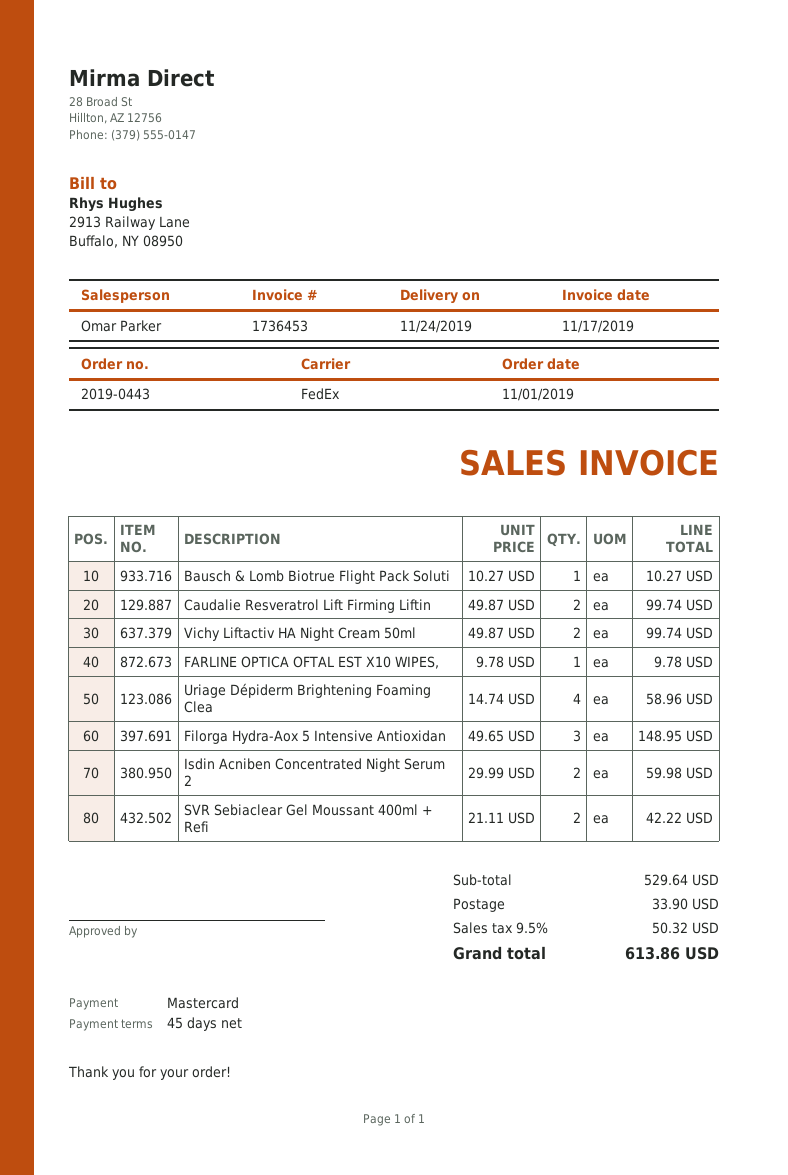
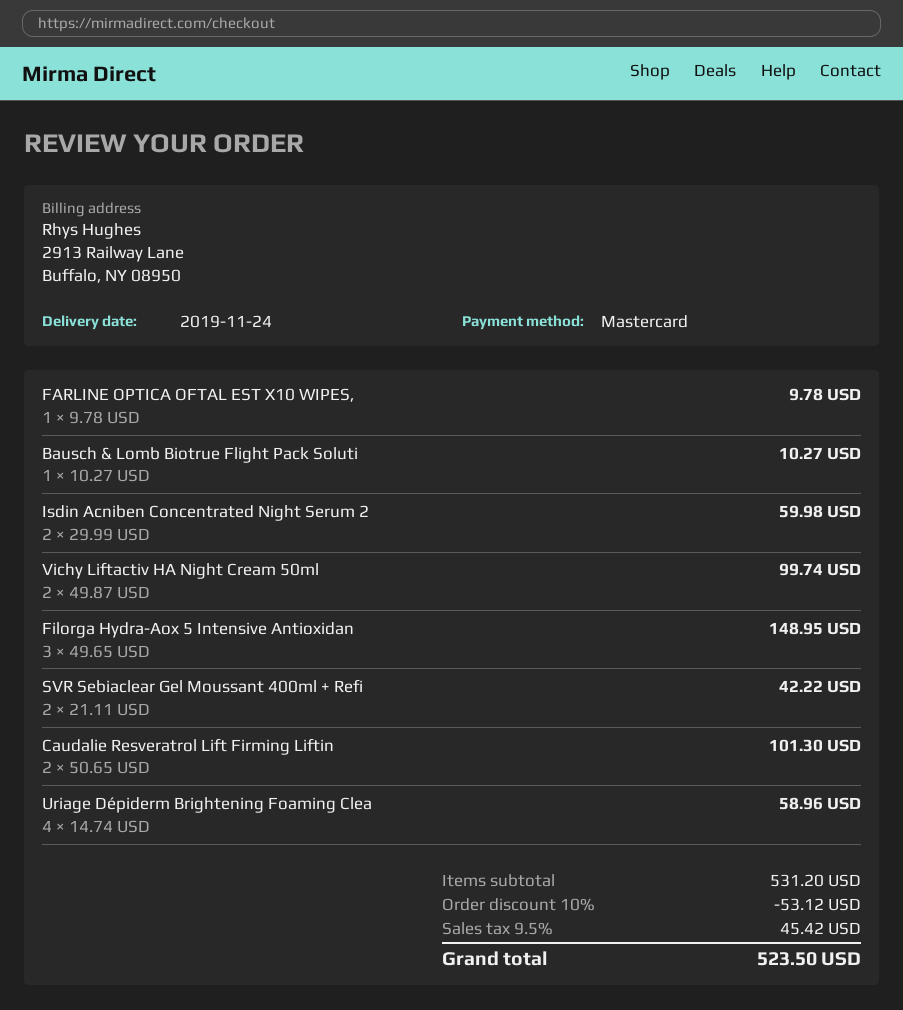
Caudalie Resveratrol Lift Firming Liftin: 2 x 49.87 = 99.74 -> 2 x 50.65 = 101.30
subtotal: 529.64 -> 531.20
discount: none -> 10% = 53.12
shipping: 33.90 -> none
tax: 9.5% = 50.32 -> 9.5% = 45.42
total: 613.86 -> 523.50

